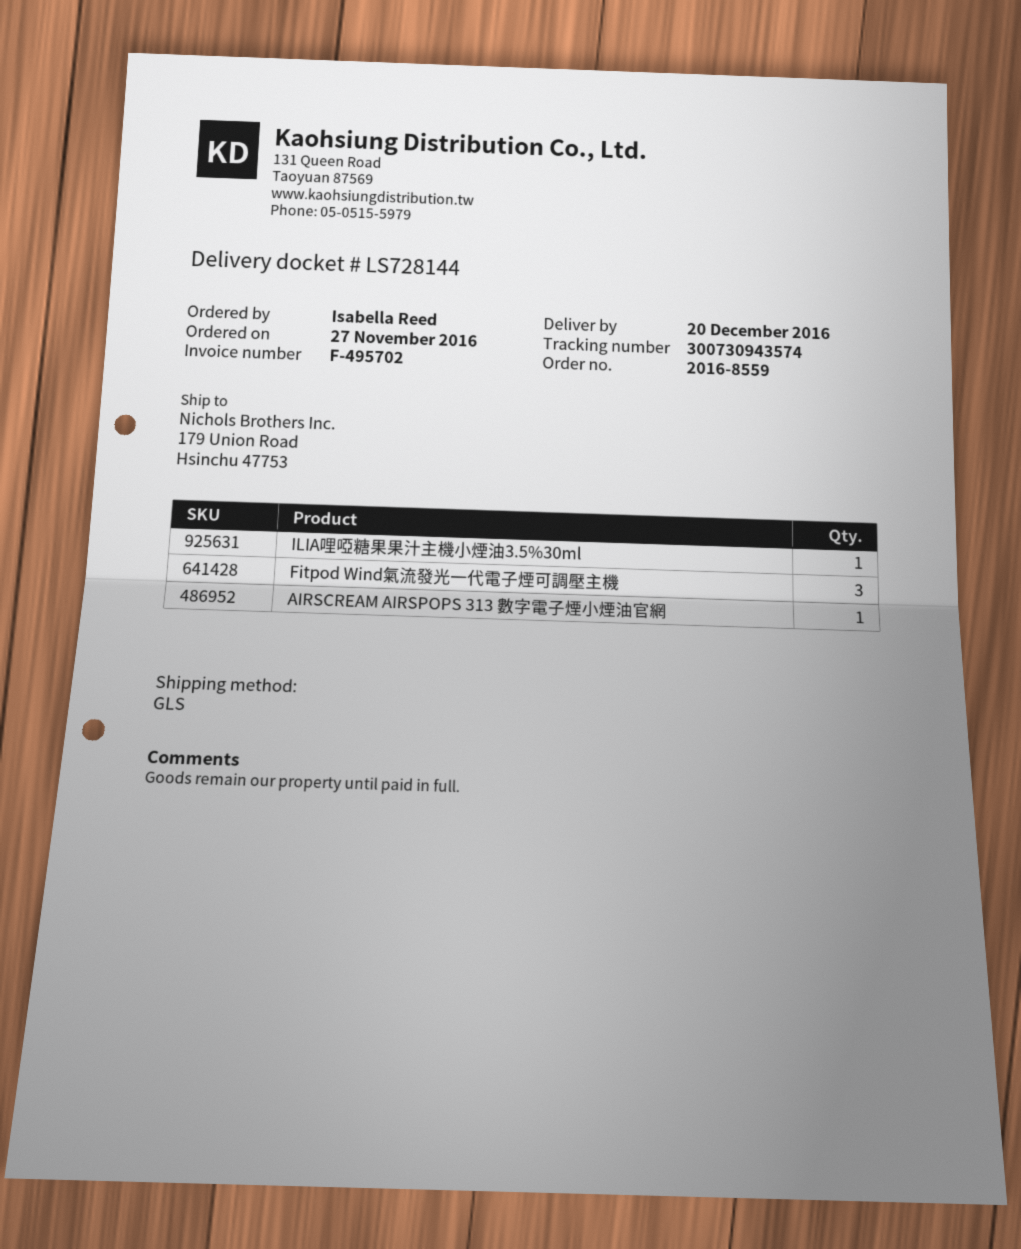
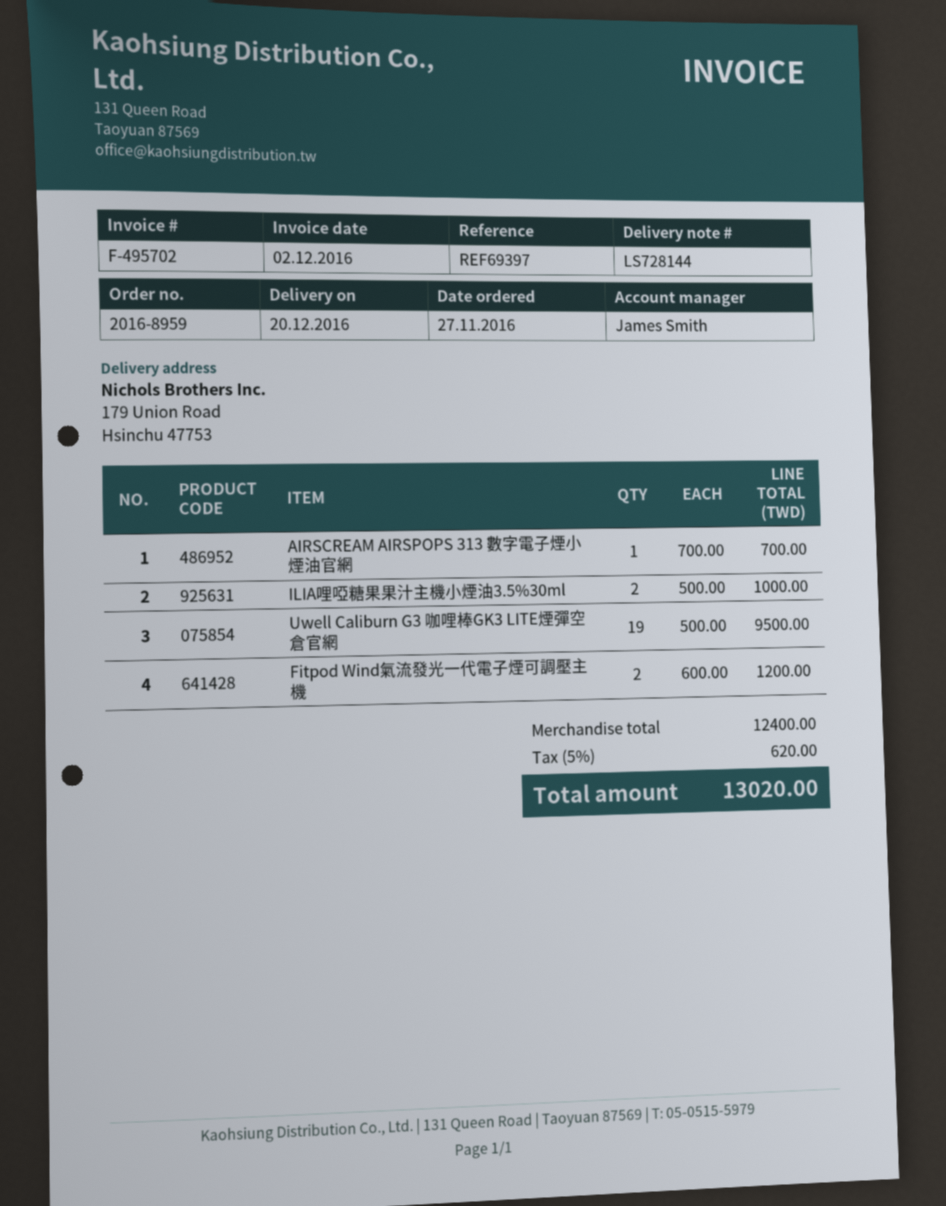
order number: 2016-8559 -> 2016-8959
ILIA哩啞糖果果汁主機小煙油3.5%30ml: 1 -> 2
Fitpod Wind氣流發光一代電子煙可調壓主機: 3 -> 2
Uwell Caliburn G3 咖哩棒GK3 LITE煙彈空倉官網: none -> 19

